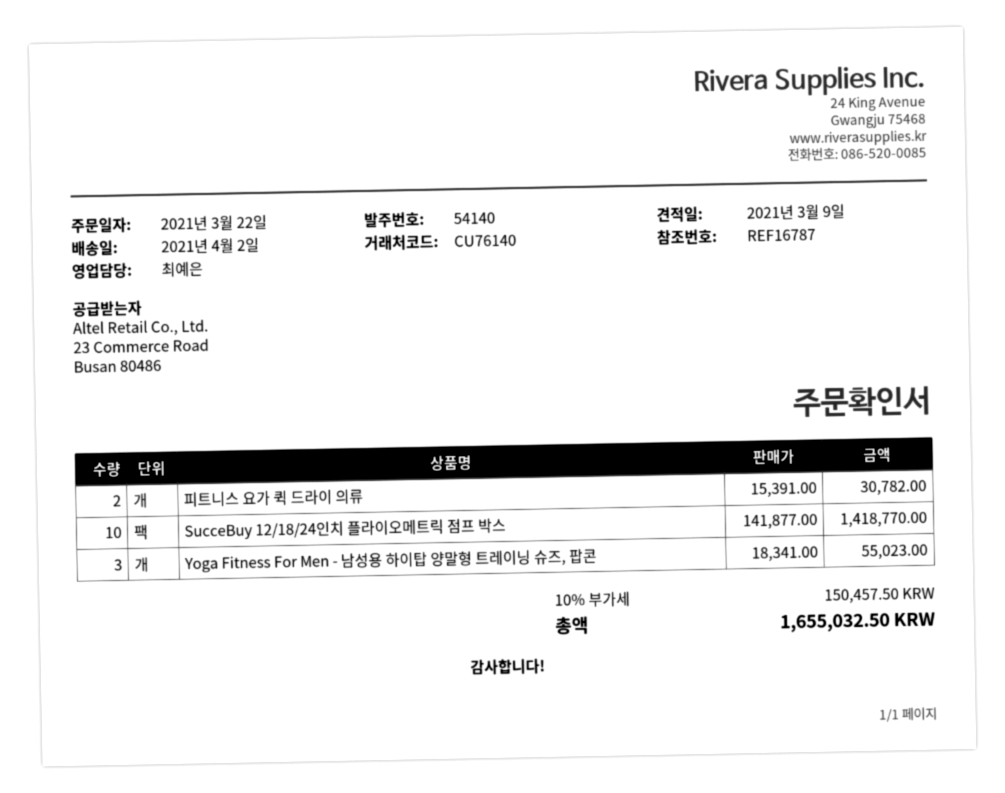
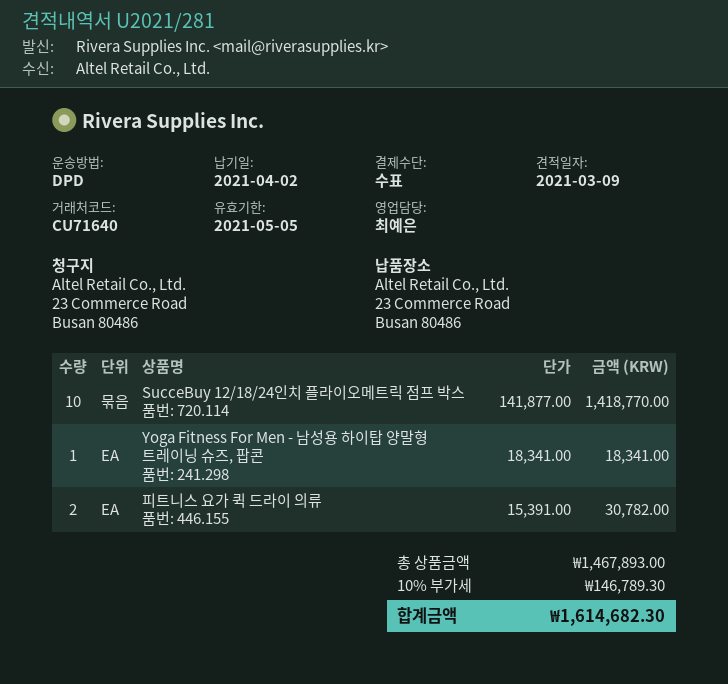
customer number: CU76140 -> CU71640
Yoga Fitness For Men - 남성용 하이탑 양말형 트레이닝 슈즈, 팝콘: 3 x 18341.00 = 55023.00 -> 1 x 18341.00 = 18341.00
tax: 10% = 150457.50 -> 10% = 146789.30
total: 1655032.50 -> 1614682.30

